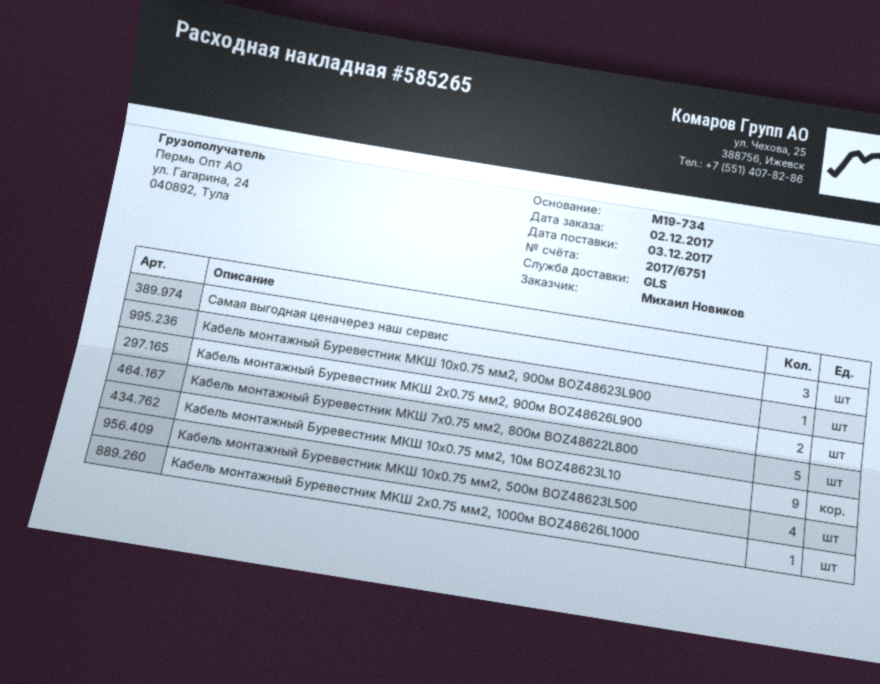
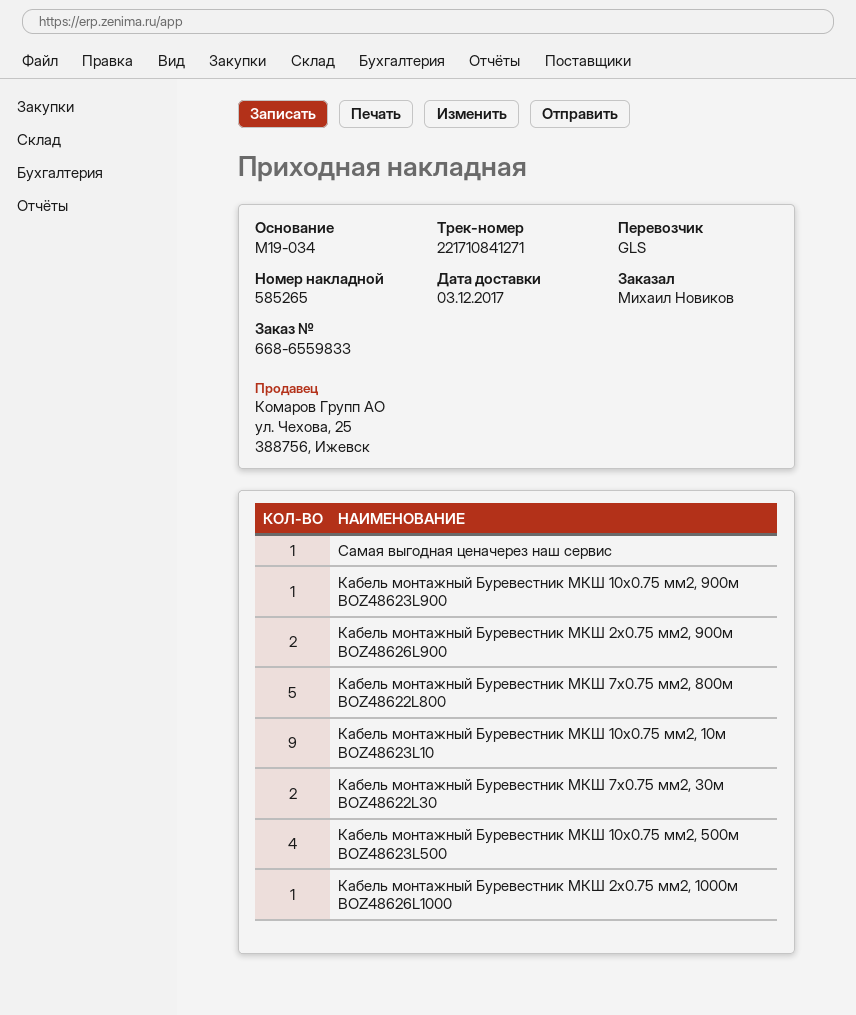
reference: M19-734 -> M19-034
Самая выгодная ценачерез наш сервис: 3 -> 1
Кабель монтажный Буревестник МКШ 7х0.75 мм2, 30м BOZ48622L30: none -> 2

